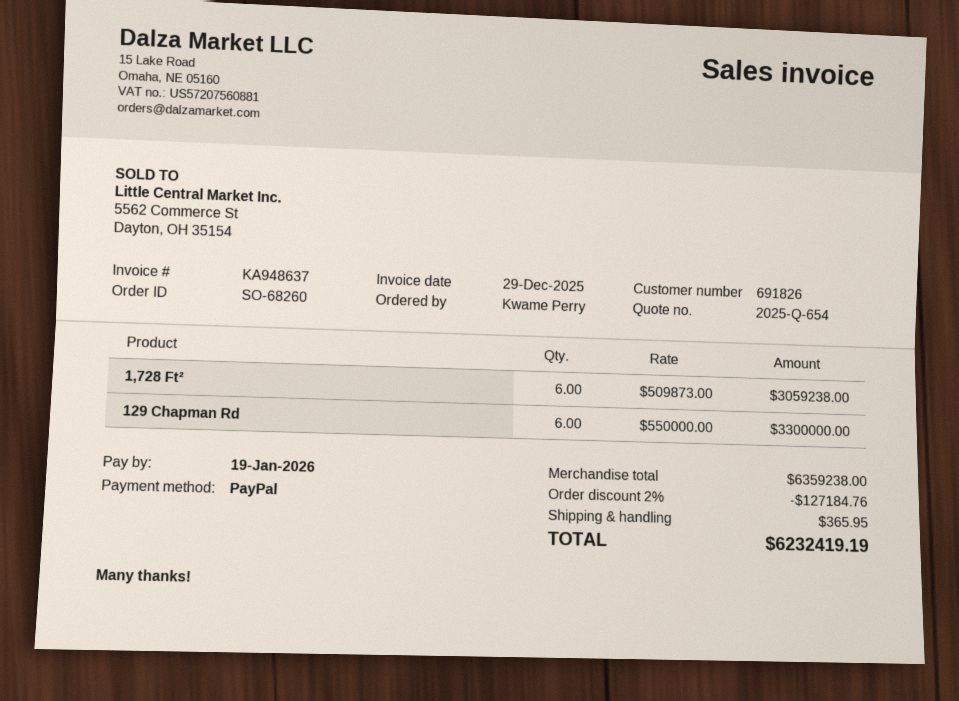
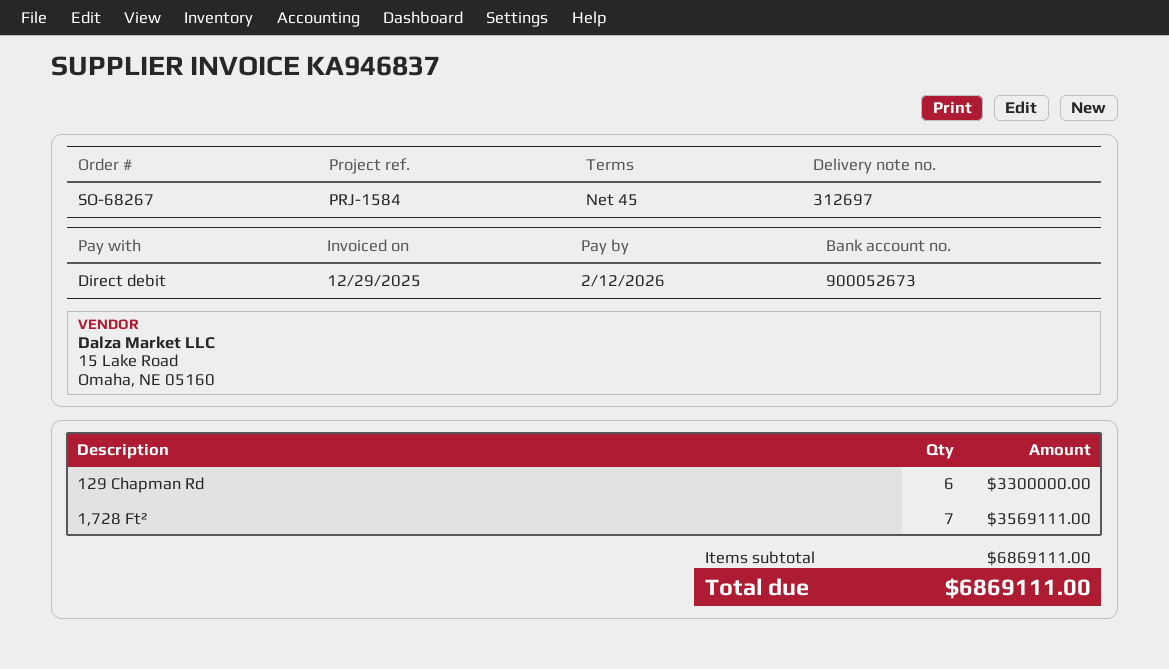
order number: SO-68260 -> SO-68267
invoice number: KA948637 -> KA946837
due date: 2026-01-19 -> 2026-02-12
payment method: PayPal -> direct debit
1,728 Ft²: 6 for 3059238.00 -> 7 for 3569111.00
subtotal: 6359238.00 -> 6869111.00
discount: 2% = 127184.76 -> none
shipping: 365.95 -> none
total: 6232419.19 -> 6869111.00

